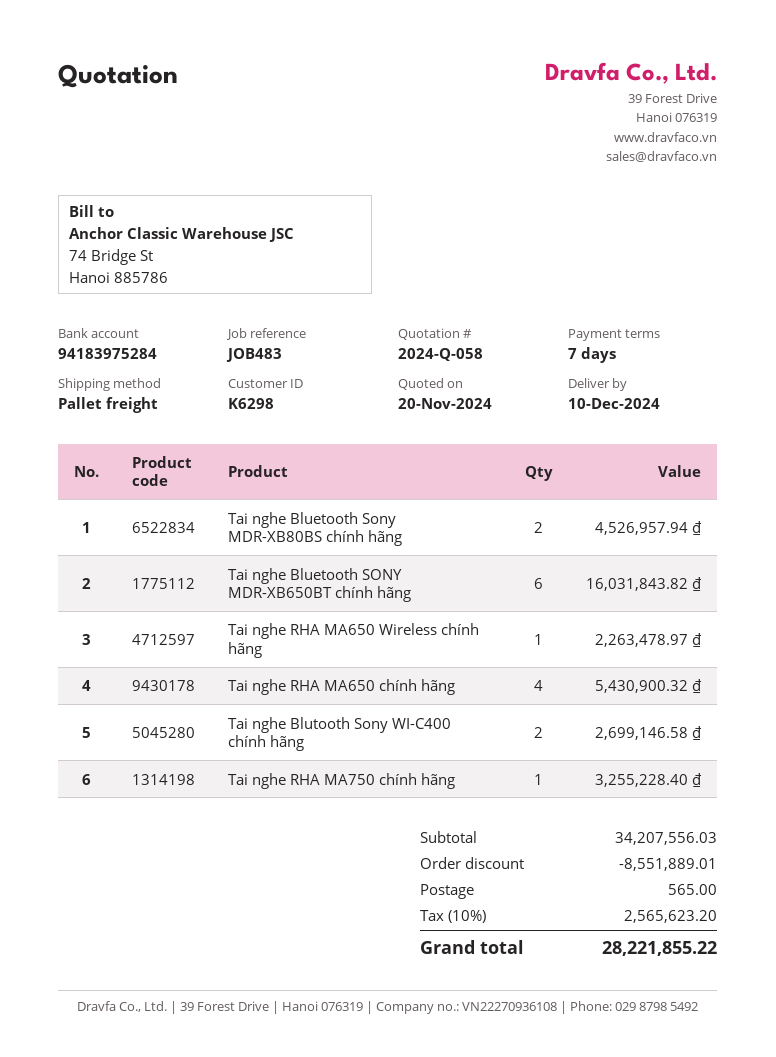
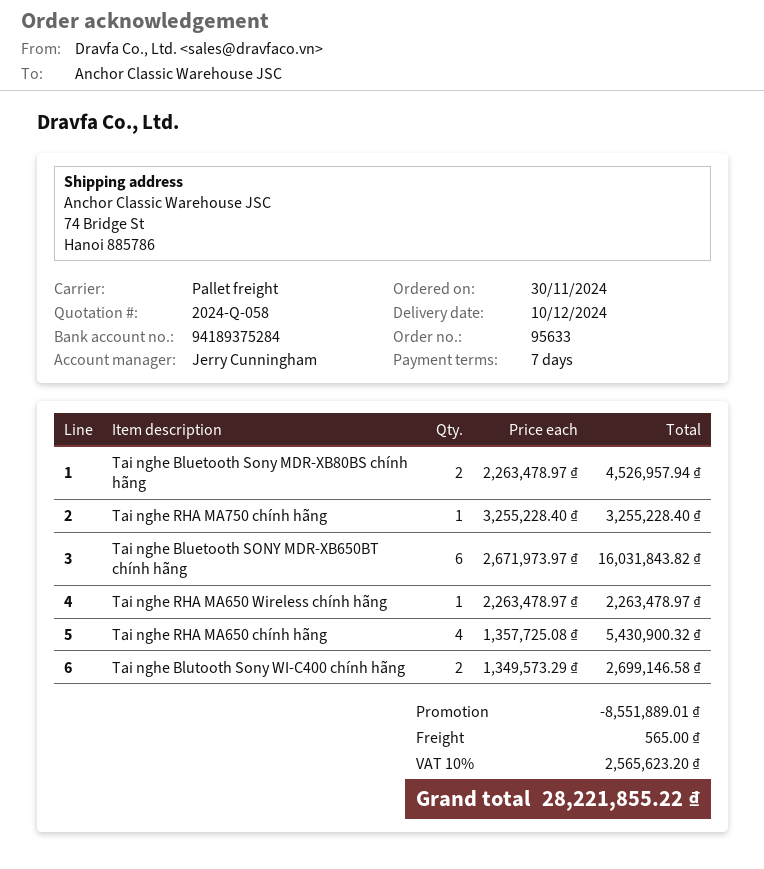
bank account: 94183975284 -> 94189375284

